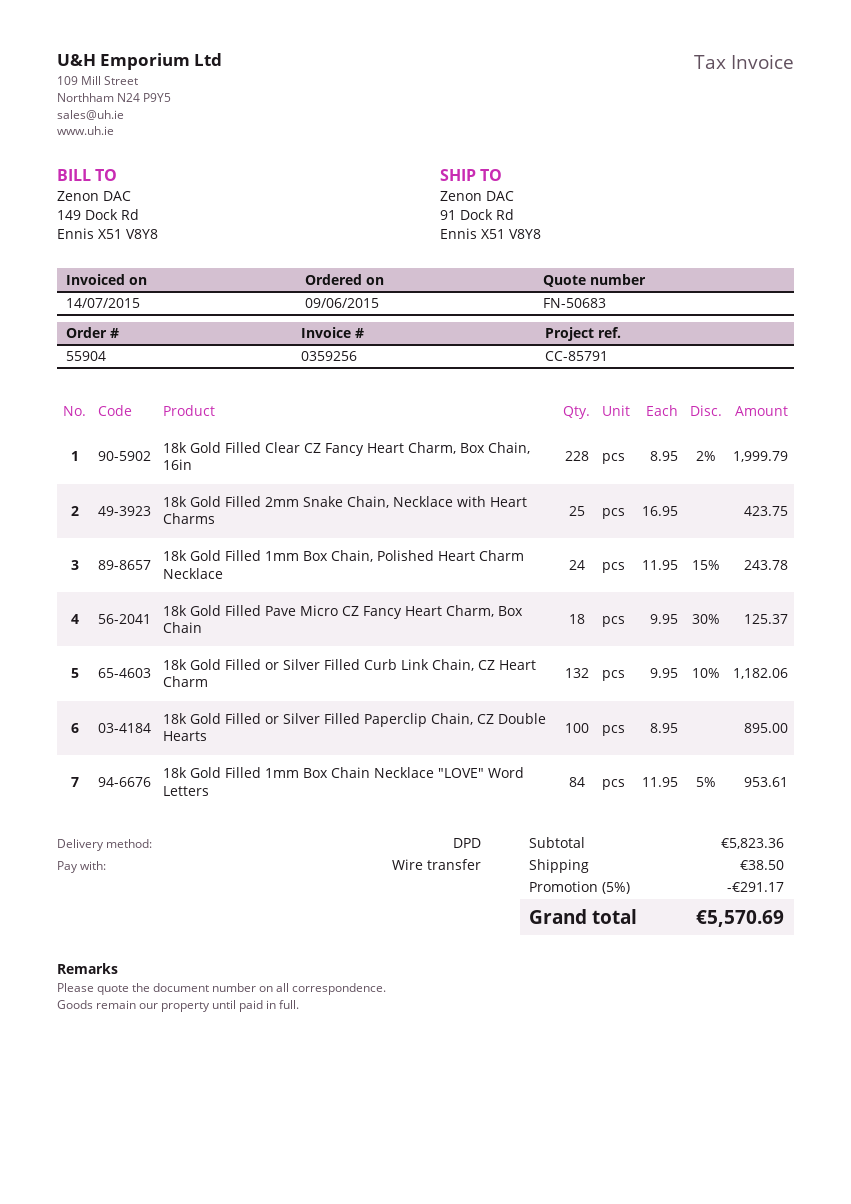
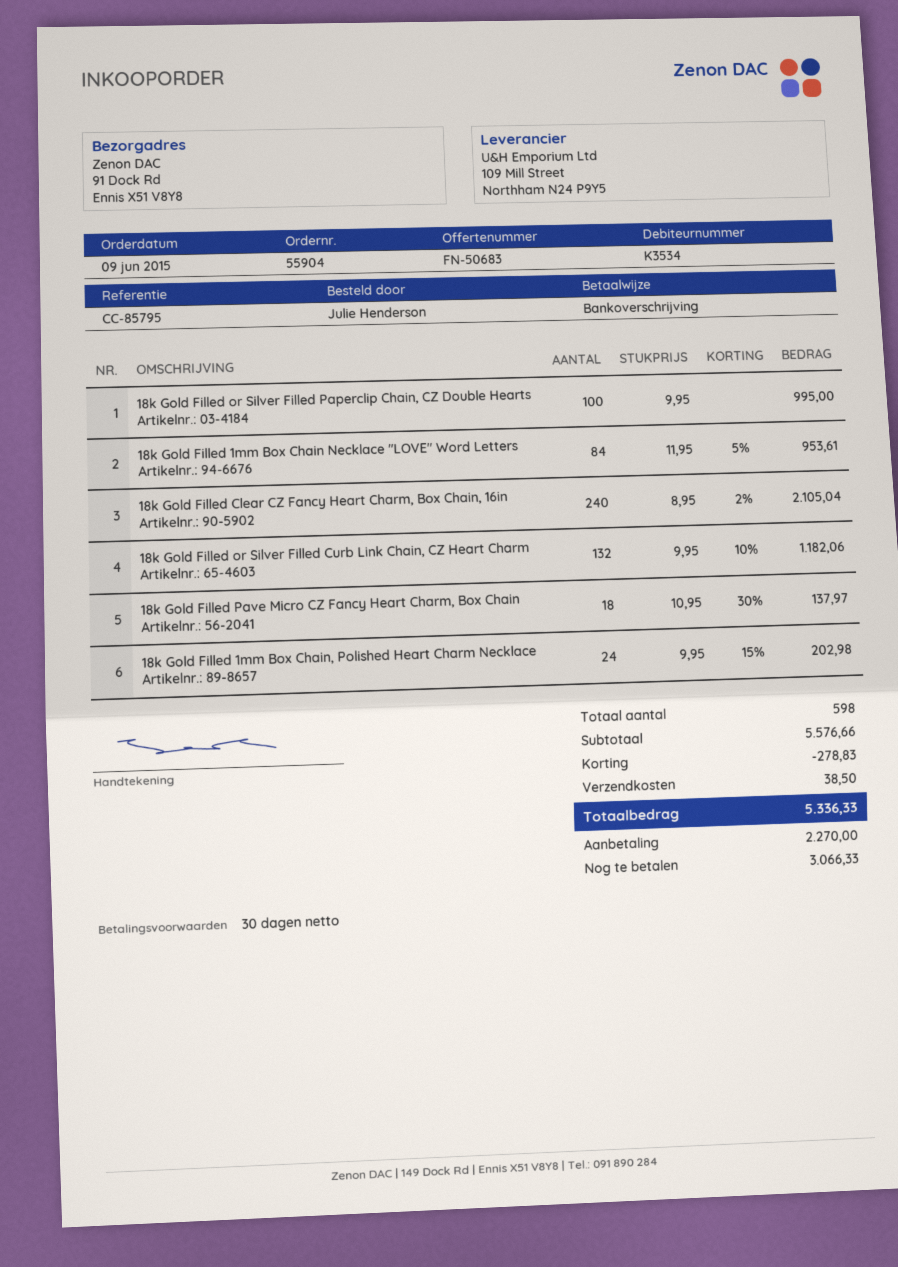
reference: CC-85791 -> CC-85795
18k Gold Filled Clear CZ Fancy Heart Charm, Box Chain, 16in: 228 x 8.95 - 2% = 1999.79 -> 240 x 8.95 - 2% = 2105.04
18k Gold Filled 2mm Snake Chain, Necklace with Heart Charms: 25 x 16.95 = 423.75 -> none
18k Gold Filled 1mm Box Chain, Polished Heart Charm Necklace: 24 x 11.95 - 15% = 243.78 -> 24 x 9.95 - 15% = 202.98
18k Gold Filled Pave Micro CZ Fancy Heart Charm, Box Chain: 18 x 9.95 - 30% = 125.37 -> 18 x 10.95 - 30% = 137.97
18k Gold Filled or Silver Filled Paperclip Chain, CZ Double Hearts: 100 x 8.95 = 895.00 -> 100 x 9.95 = 995.00
subtotal: 5823.36 -> 5576.66
discount: 291.17 -> 278.83
total: 5570.69 -> 5336.33

